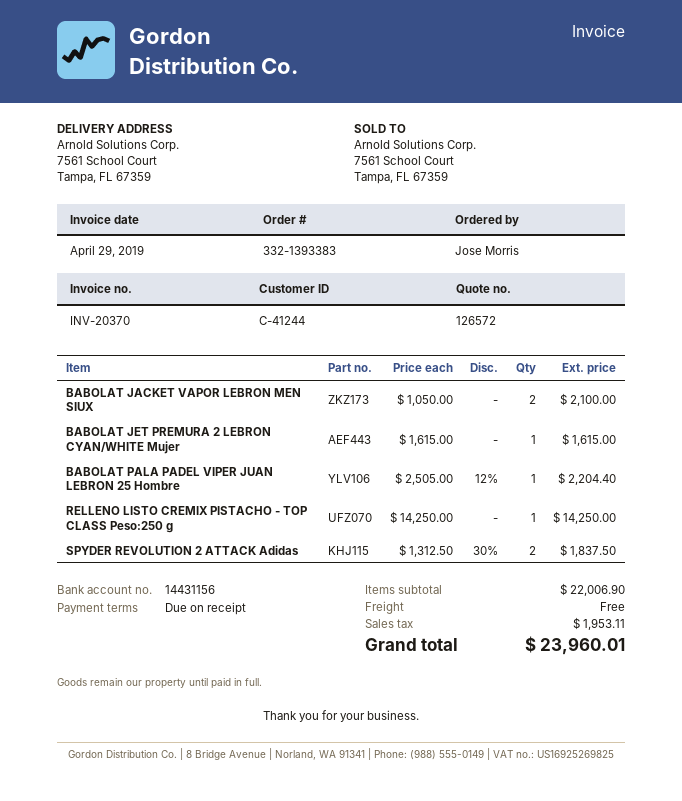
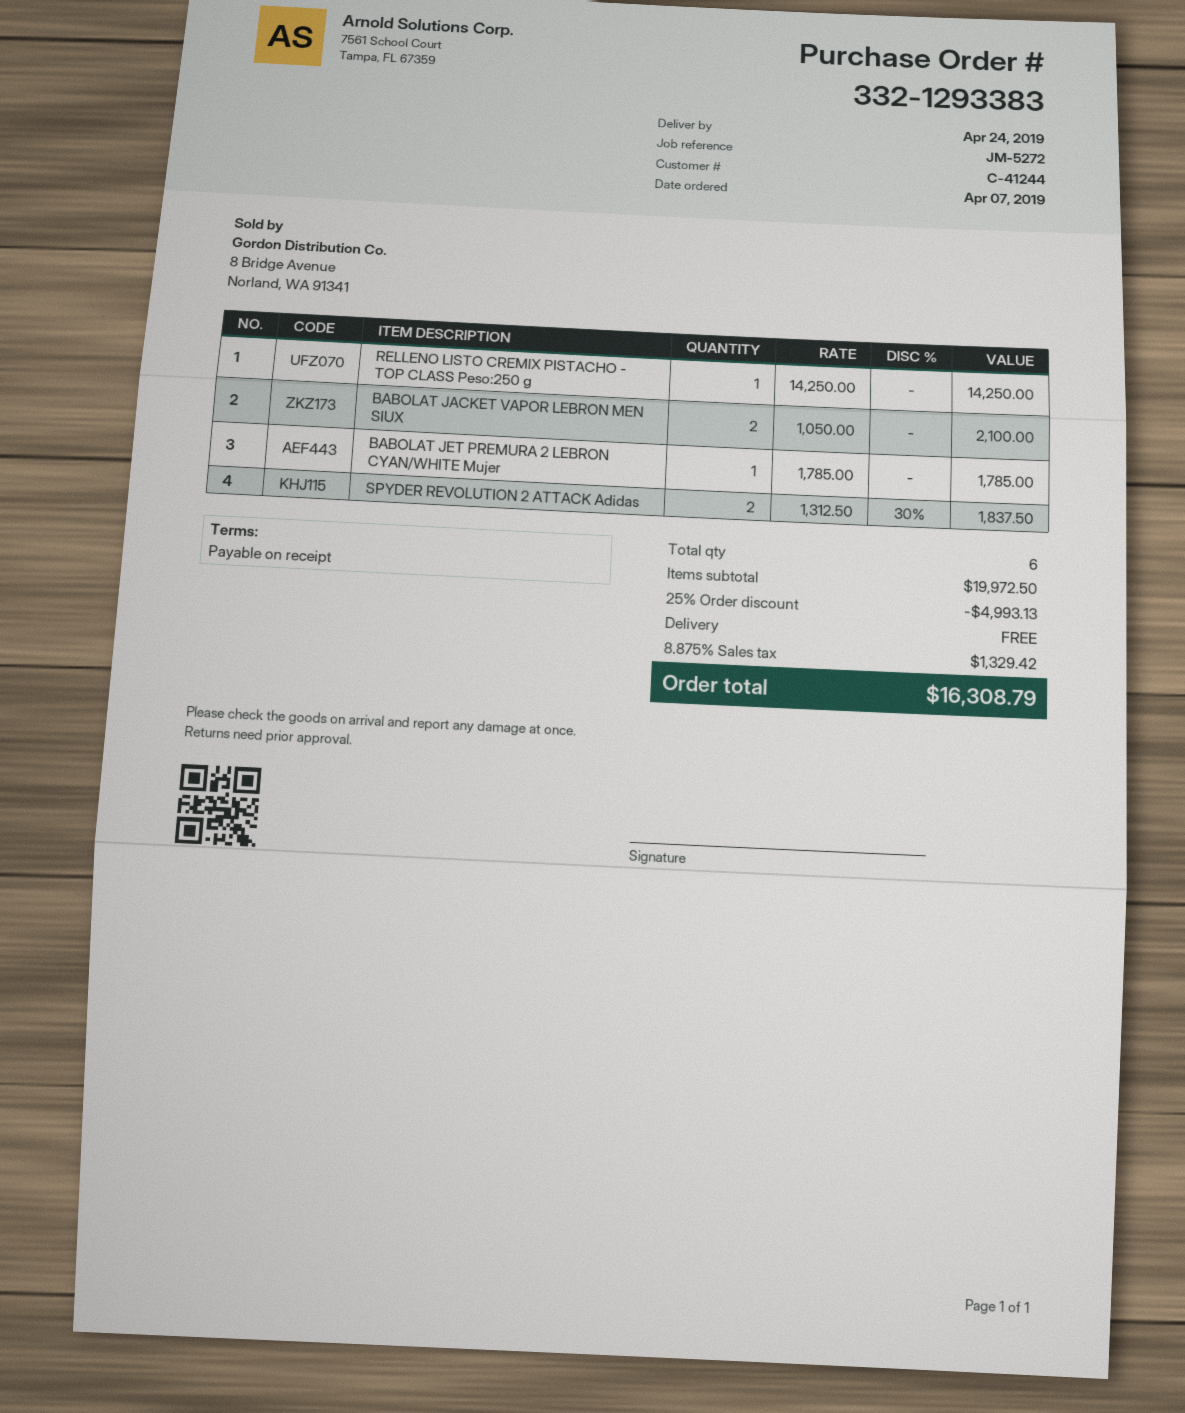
order number: 332-1393383 -> 332-1293383
BABOLAT JET PREMURA 2 LEBRON CYAN/WHITE Mujer: 1 x 1615.00 = 1615.00 -> 1 x 1785.00 = 1785.00
BABOLAT PALA PADEL VIPER JUAN LEBRON 25 Hombre: 1 x 2505.00 - 12% = 2204.40 -> none
subtotal: 22006.90 -> 19972.50
discount: none -> 25% = 4993.13
tax: 1953.11 -> 1329.42
total: 23960.01 -> 16308.79

